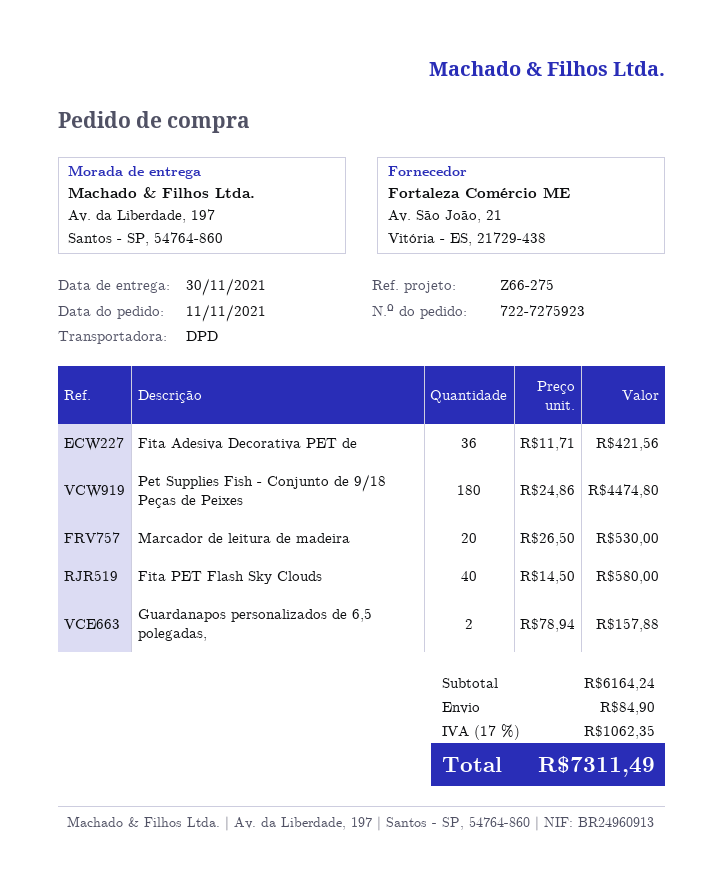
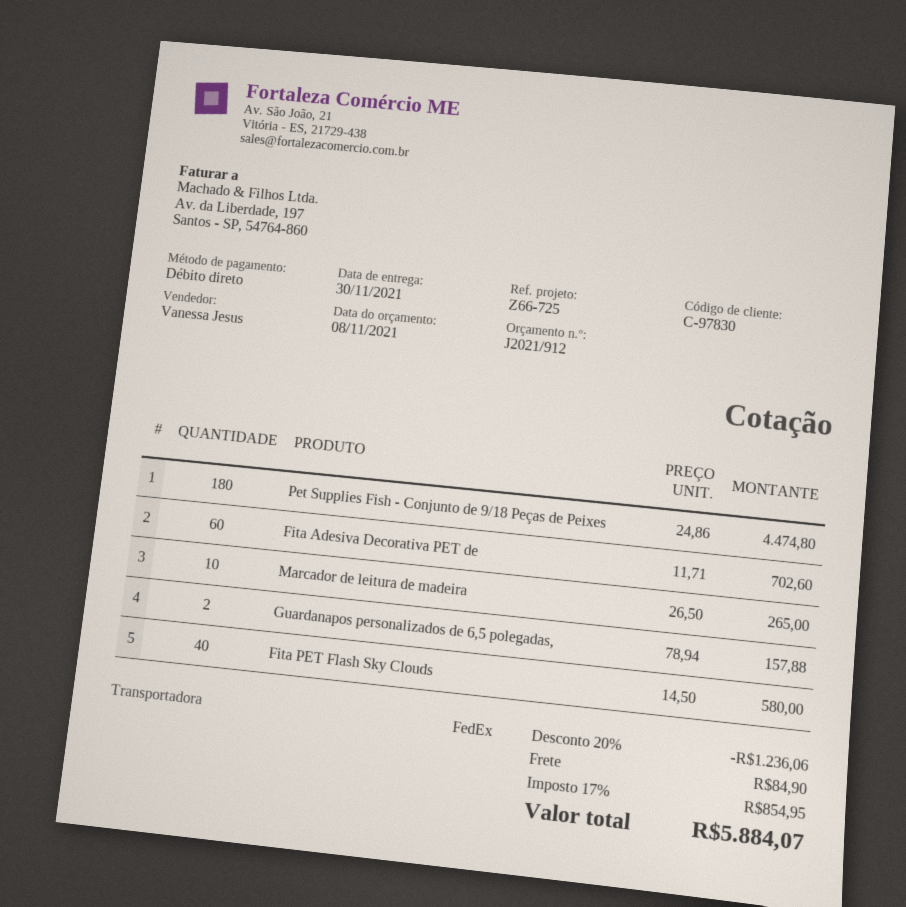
reference: Z66-275 -> Z66-725
shipping method: DPD -> FedEx
Fita Adesiva Decorativa PET de: 36 x 11.71 = 421.56 -> 60 x 11.71 = 702.60
Marcador de leitura de madeira: 20 x 26.50 = 530.00 -> 10 x 26.50 = 265.00
discount: none -> 20% = 1236.06
tax: 17% = 1062.35 -> 17% = 854.95
total: 7311.49 -> 5884.07

